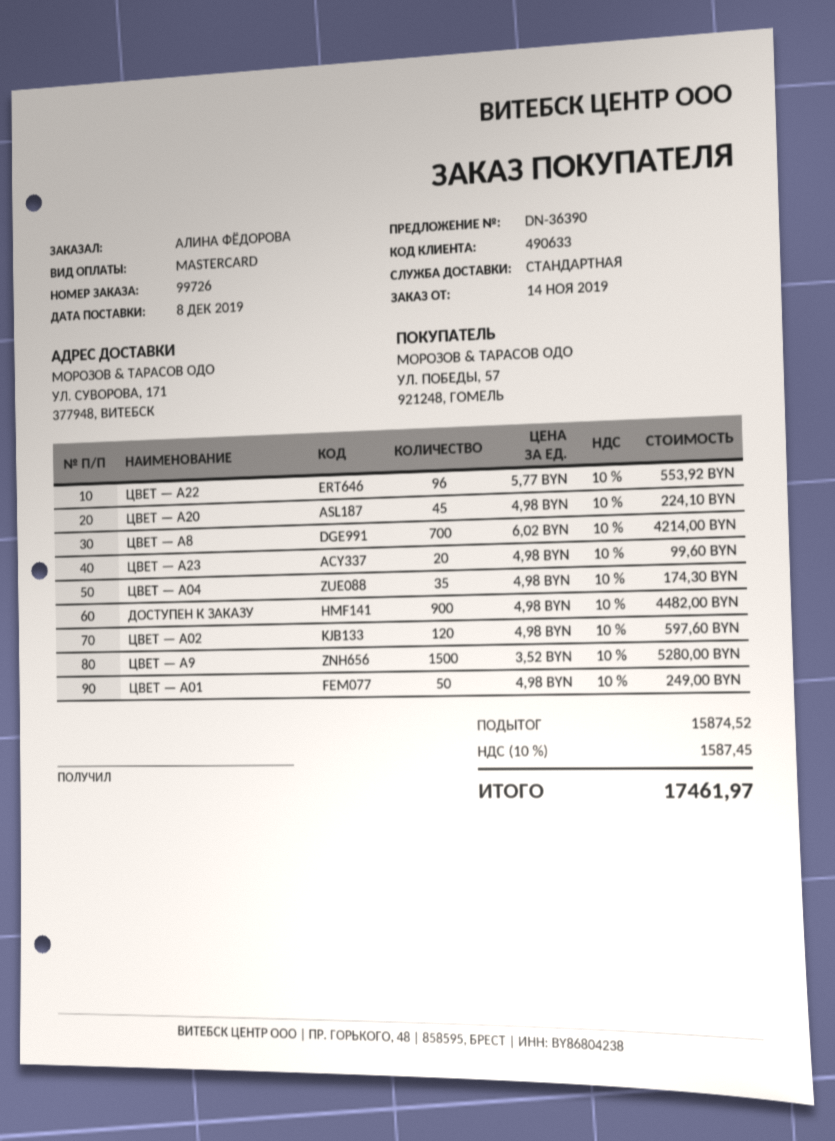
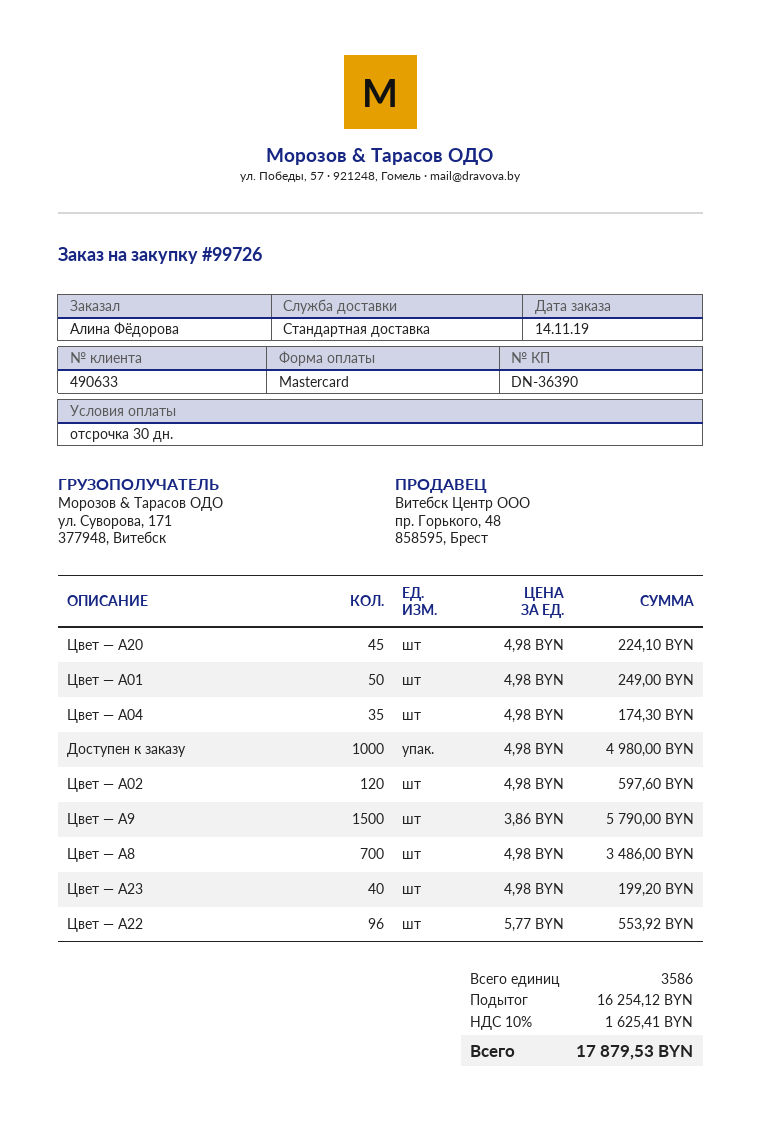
ЦВЕТ — A8: 700 x 6.02 = 4214.00 -> 700 x 4.98 = 3486.00
ЦВЕТ — A23: 20 x 4.98 = 99.60 -> 40 x 4.98 = 199.20
ДОСТУПЕН К ЗАКАЗУ: 900 x 4.98 = 4482.00 -> 1000 x 4.98 = 4980.00
ЦВЕТ — A9: 1500 x 3.52 = 5280.00 -> 1500 x 3.86 = 5790.00
subtotal: 15874.52 -> 16254.12
tax: 10% = 1587.45 -> 10% = 1625.41
total: 17461.97 -> 17879.53

